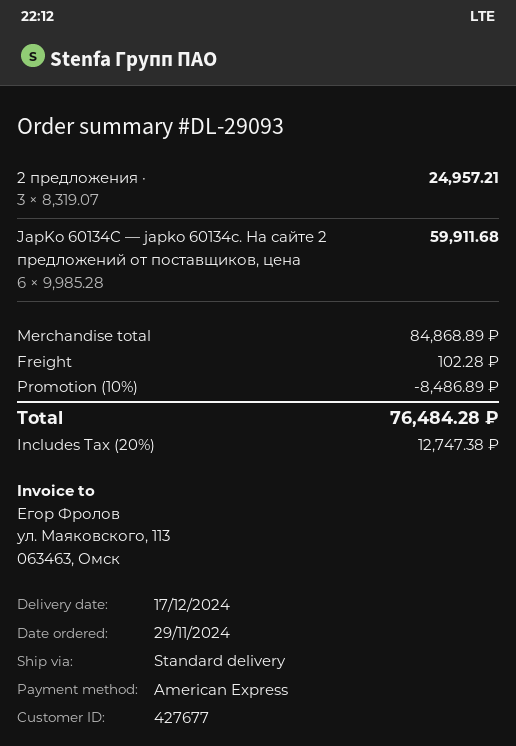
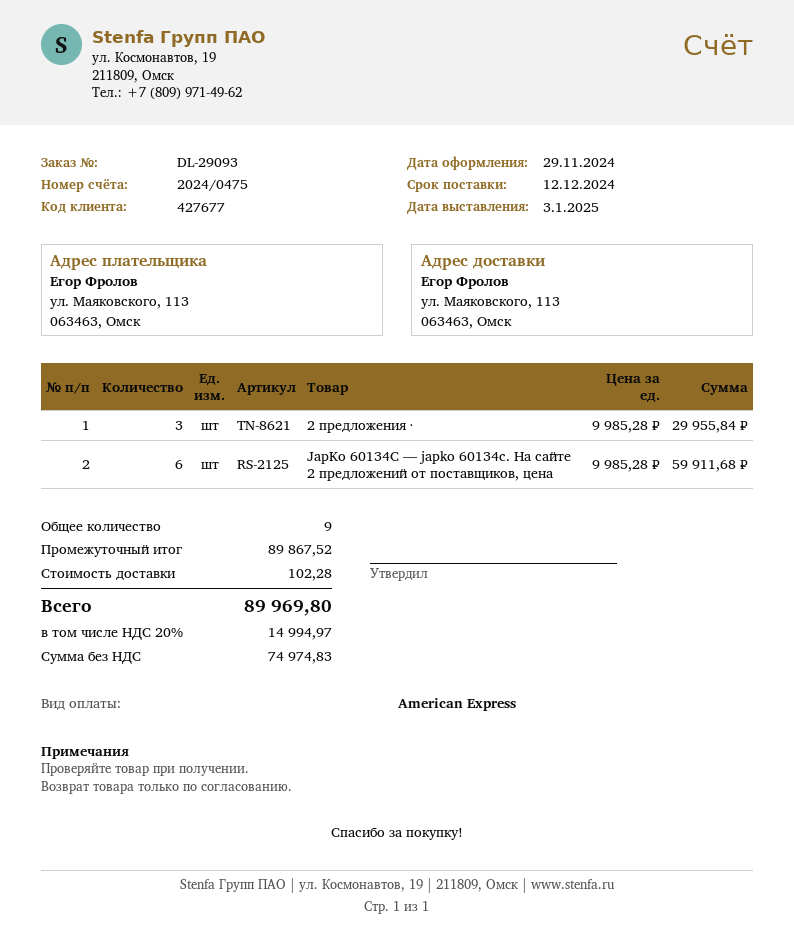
delivery date: 2024-12-17 -> 2024-12-12
2 предложения ·: 3 x 8319.07 = 24957.21 -> 3 x 9985.28 = 29955.84
subtotal: 84868.89 -> 89867.52
discount: 10% = 8486.89 -> none
tax: 20% = 12747.38 -> 20% = 14994.97
total: 76484.28 -> 89969.80

